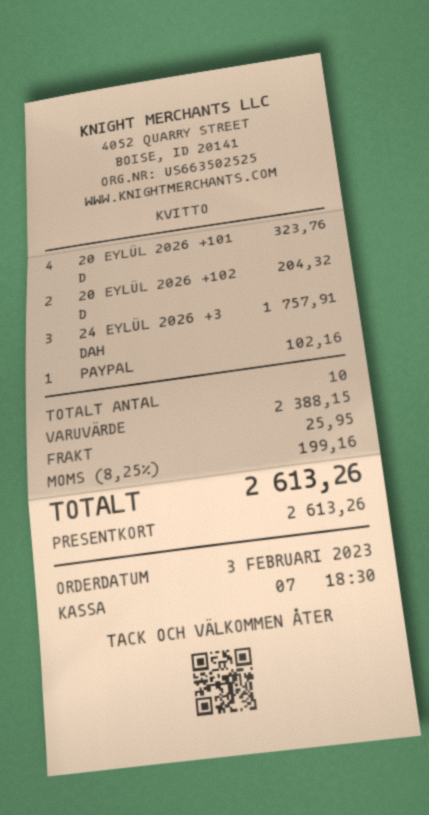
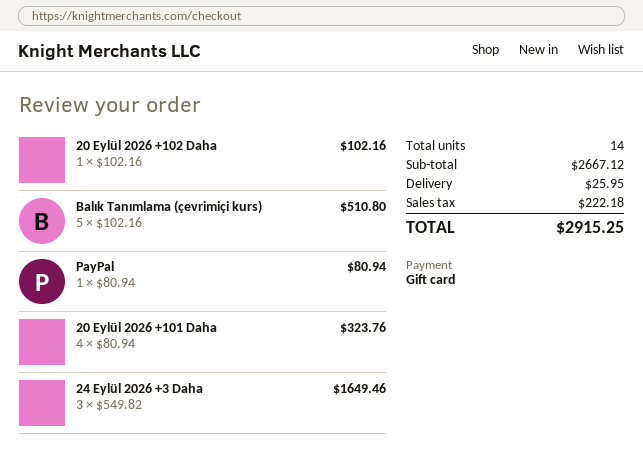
20 EYLÜL 2026 +102 D: 2 for 204.32 -> 1 for 102.16
24 EYLÜL 2026 +3 DAH: 3 for 1757.91 -> 3 for 1649.46
PAYPAL: 1 for 102.16 -> 1 for 80.94
Balık Tanımlama (çevrimiçi kurs): none -> 5 for 510.80
total quantity: 10 -> 14
subtotal: 2388.15 -> 2667.12
tax: 199.16 -> 222.18
total: 2613.26 -> 2915.25

